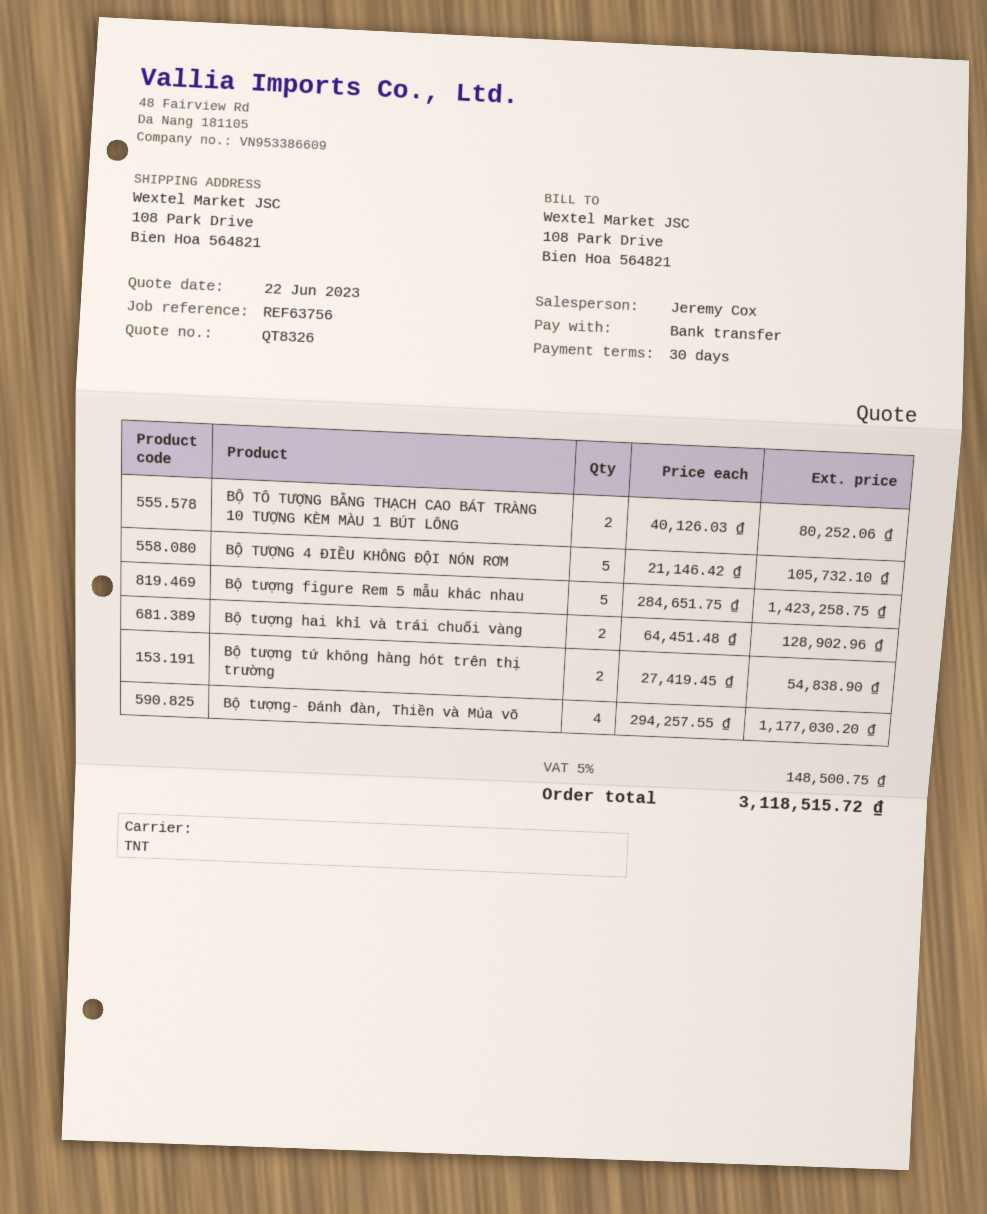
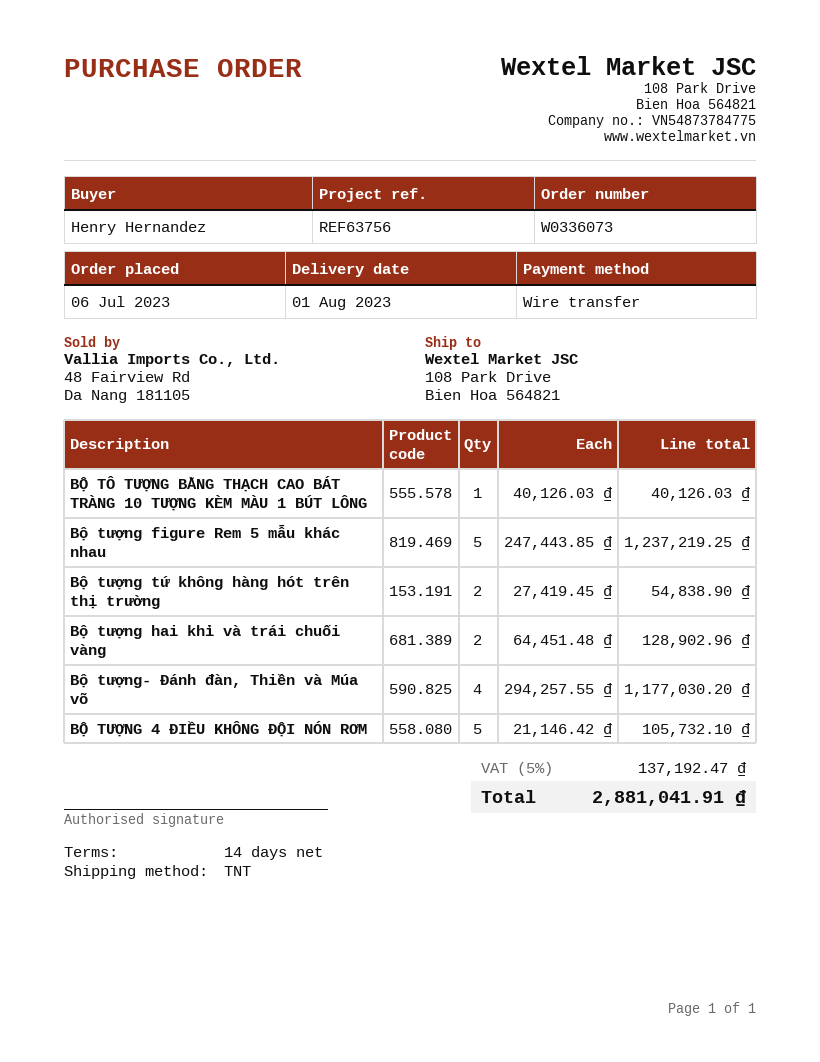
payment terms: 30 days -> 14 days
BỘ TÔ TƯỢNG BẰNG THẠCH CAO BÁT TRÀNG 10 TƯỢNG KÈM MÀU 1 BÚT LÔNG: 2 x 40126.03 = 80252.06 -> 1 x 40126.03 = 40126.03
Bộ tượng figure Rem 5 mẫu khác nhau: 5 x 284651.75 = 1423258.75 -> 5 x 247443.85 = 1237219.25
tax: 5% = 148500.75 -> 5% = 137192.47
total: 3118515.72 -> 2881041.91

